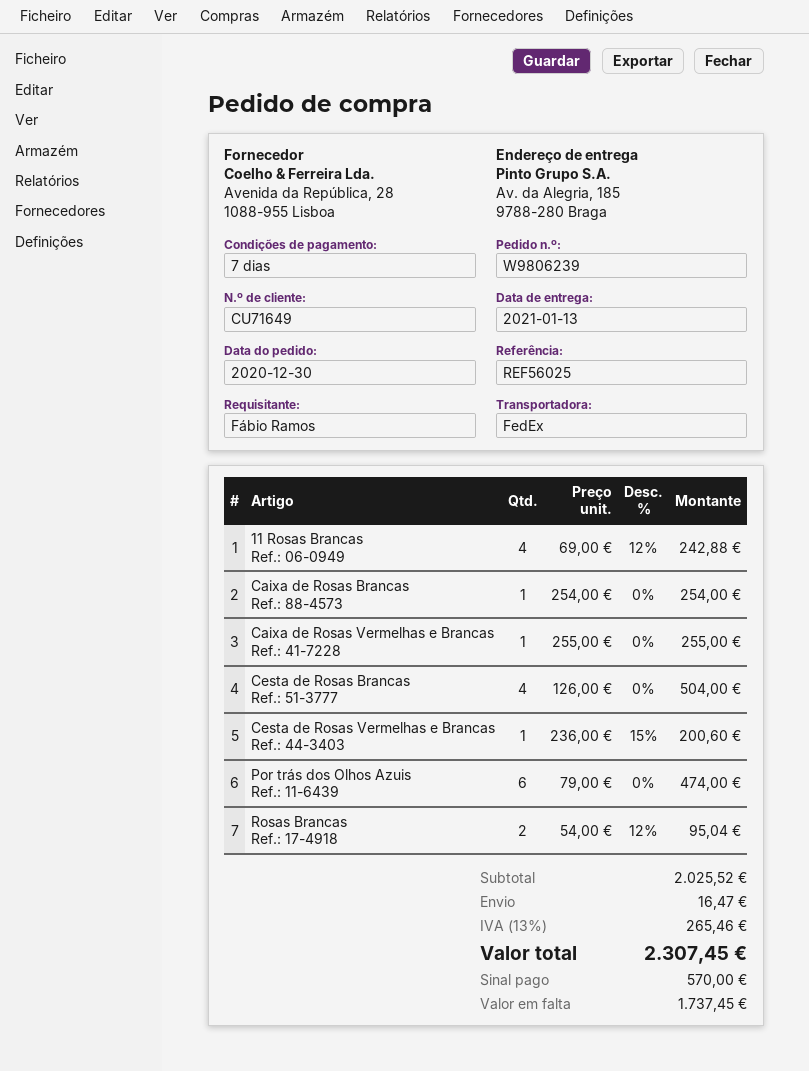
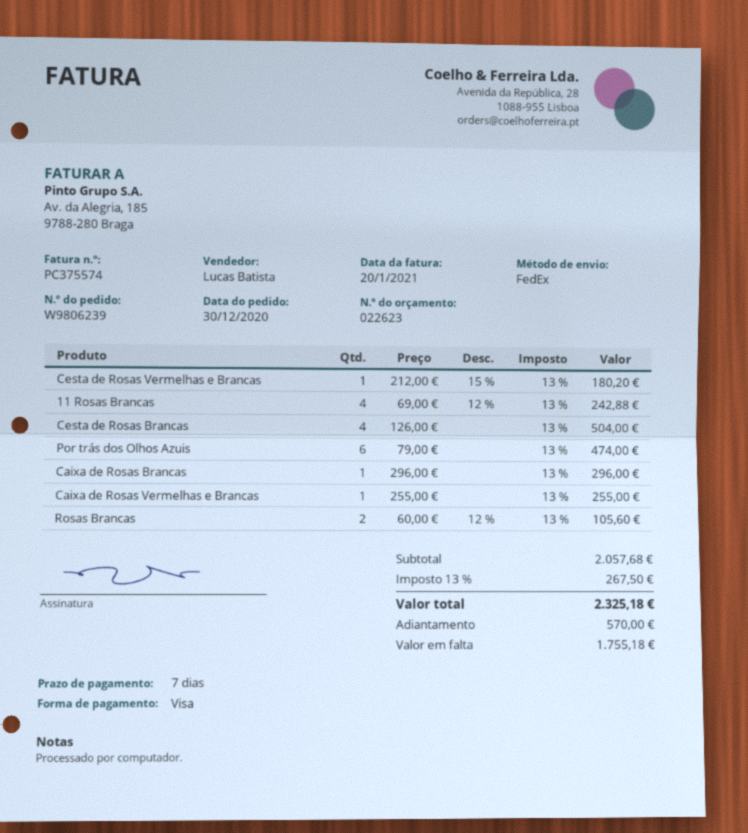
Caixa de Rosas Brancas: 1 x 254.00 = 254.00 -> 1 x 296.00 = 296.00
Cesta de Rosas Vermelhas e Brancas: 1 x 236.00 - 15% = 200.60 -> 1 x 212.00 - 15% = 180.20
Rosas Brancas: 2 x 54.00 - 12% = 95.04 -> 2 x 60.00 - 12% = 105.60
subtotal: 2025.52 -> 2057.68
shipping: 16.47 -> none
tax: 13% = 265.46 -> 13% = 267.50
total: 2307.45 -> 2325.18
balance: 1737.45 -> 1755.18

